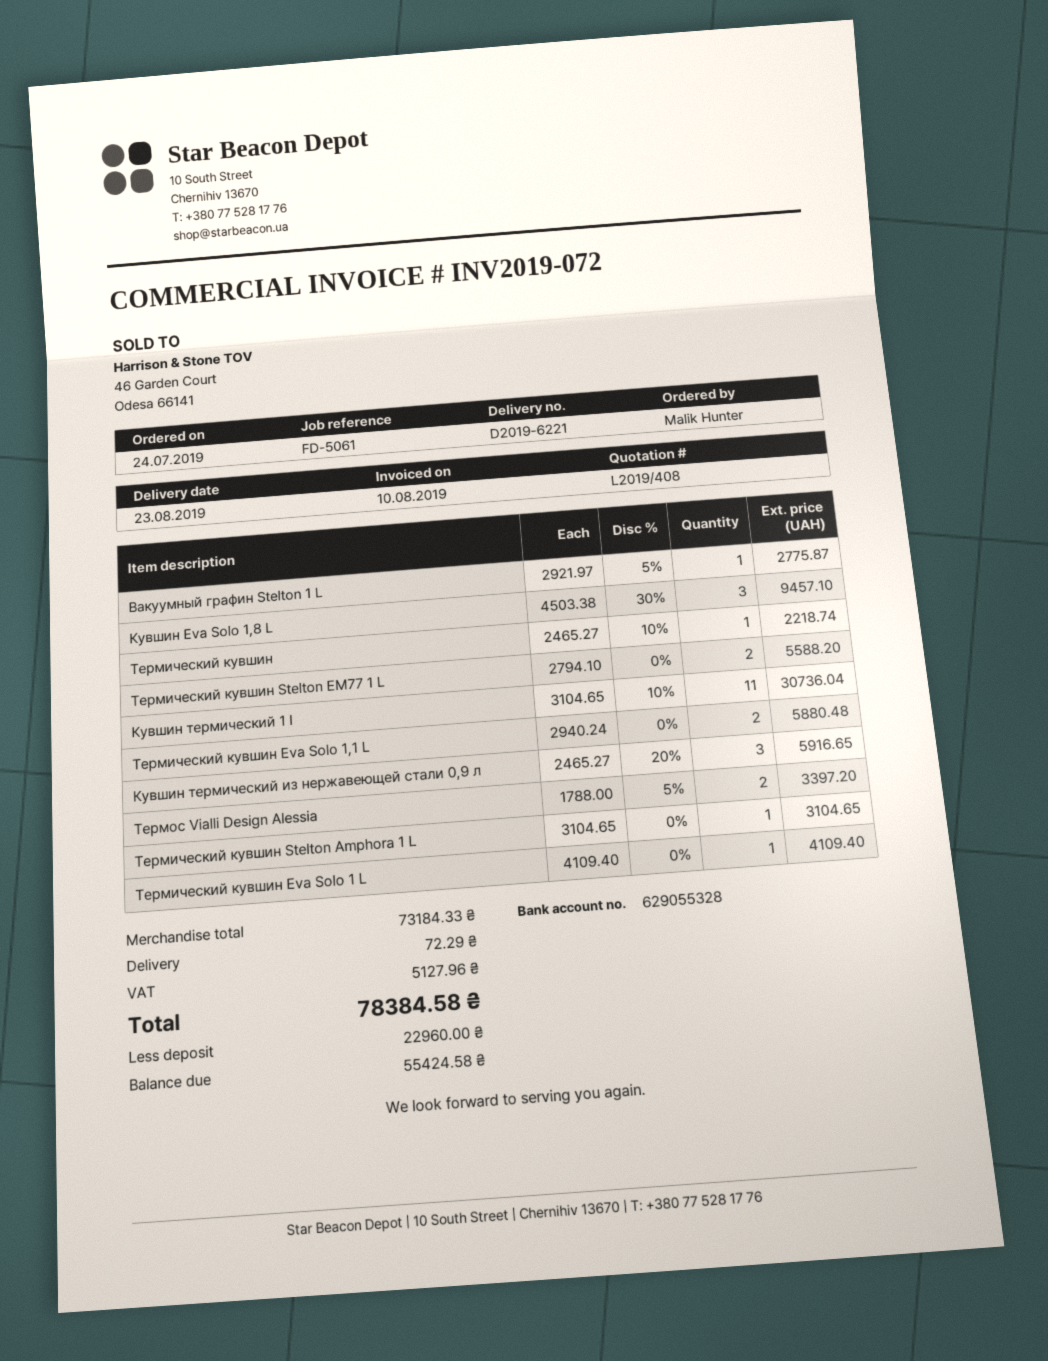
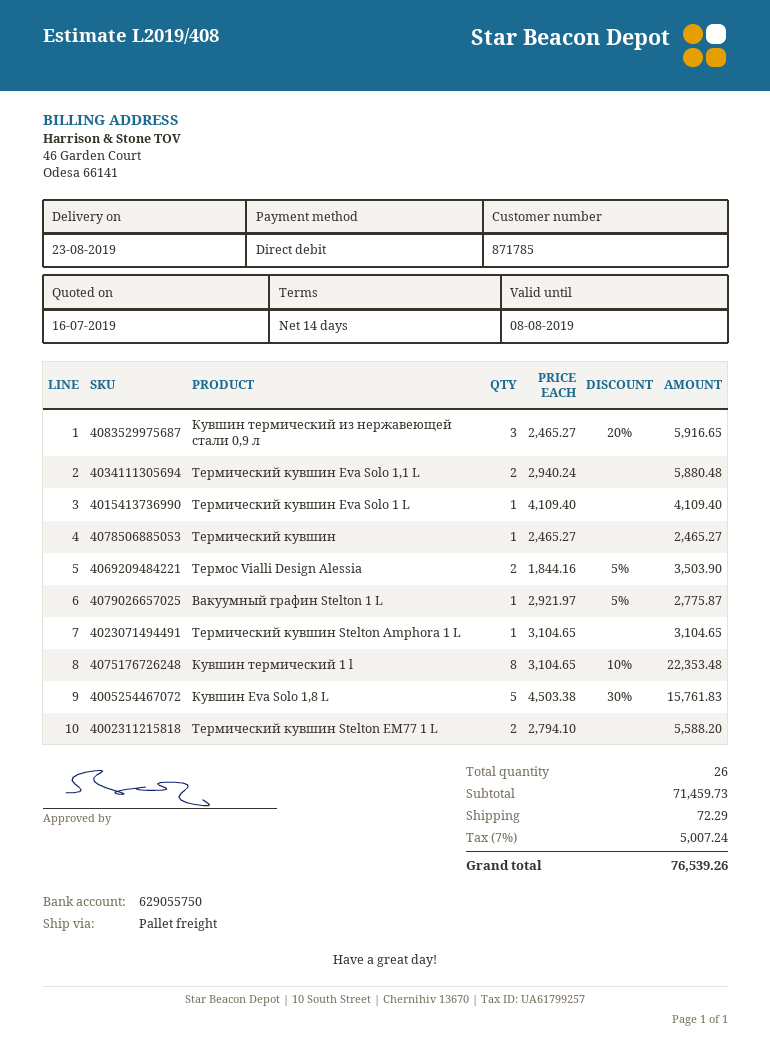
bank account: 629055328 -> 629055750
Кувшин Eva Solo 1,8 L: 3 x 4503.38 - 30% = 9457.10 -> 5 x 4503.38 - 30% = 15761.83
Термический кувшин: 1 x 2465.27 - 10% = 2218.74 -> 1 x 2465.27 = 2465.27
Кувшин термический 1 l: 11 x 3104.65 - 10% = 30736.04 -> 8 x 3104.65 - 10% = 22353.48
Термос Vialli Design Alessia: 2 x 1788.00 - 5% = 3397.20 -> 2 x 1844.16 - 5% = 3503.90
subtotal: 73184.33 -> 71459.73
tax: 5127.96 -> 5007.24
total: 78384.58 -> 76539.26

